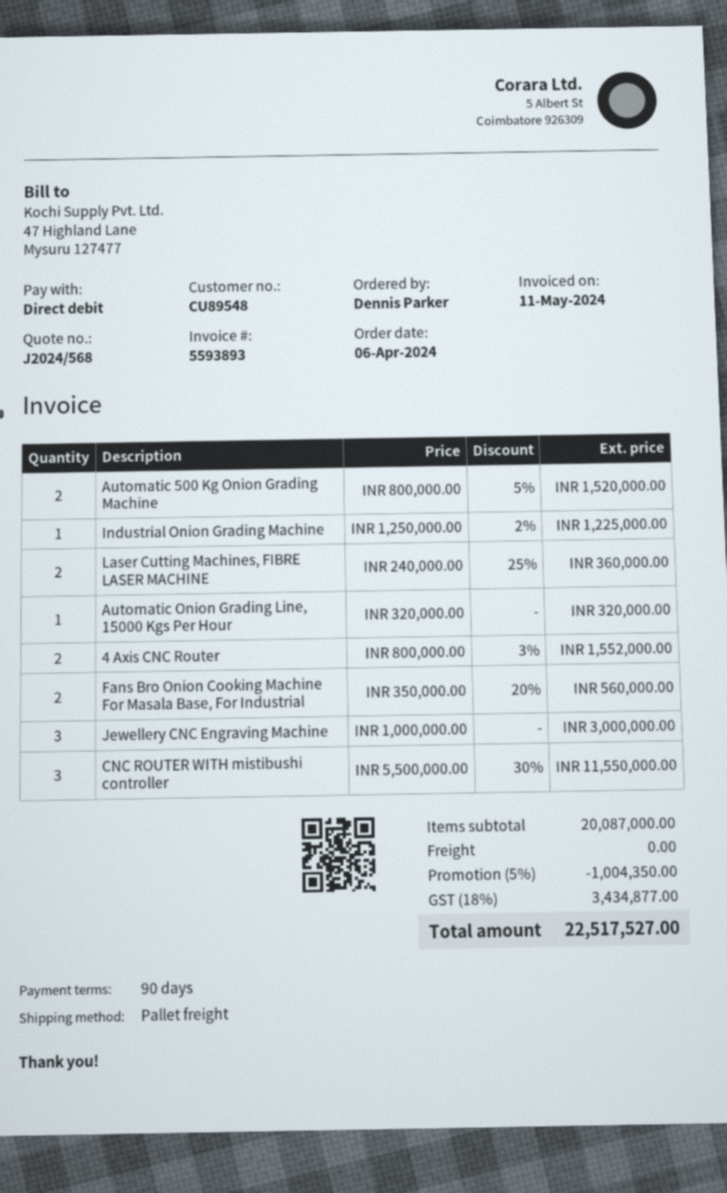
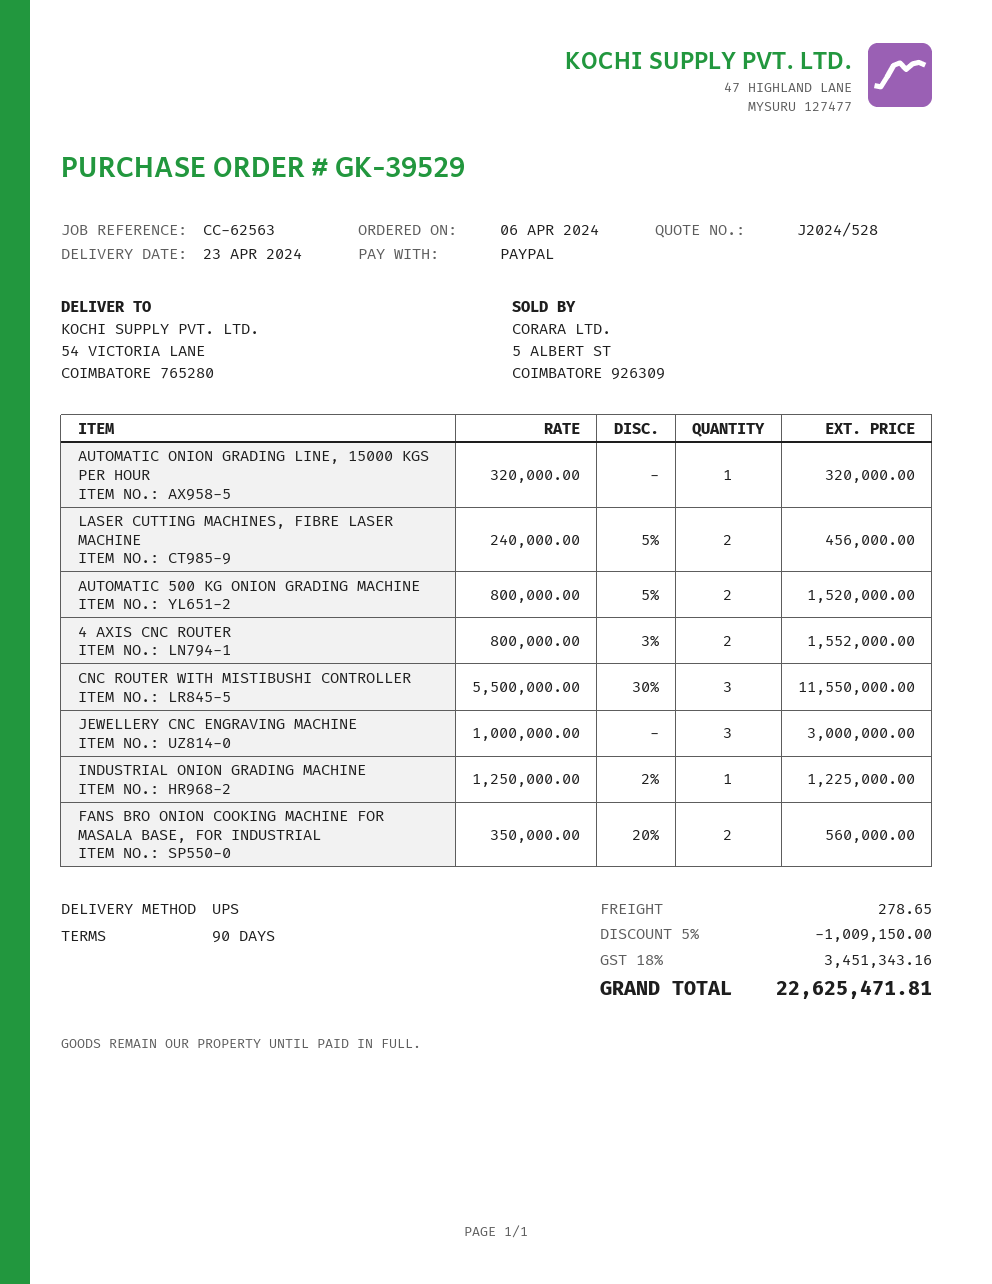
quote number: J2024/568 -> J2024/528
payment method: direct debit -> PayPal
shipping method: pallet freight -> UPS
Laser Cutting Machines, FIBRE LASER MACHINE: 2 x 240000.00 - 25% = 360000.00 -> 2 x 240000.00 - 5% = 456000.00
discount: 5% = 1004350.00 -> 5% = 1009150.00
shipping: 0.00 -> 278.65
tax: 18% = 3434877.00 -> 18% = 3451343.16
total: 22517527.00 -> 22625471.81

